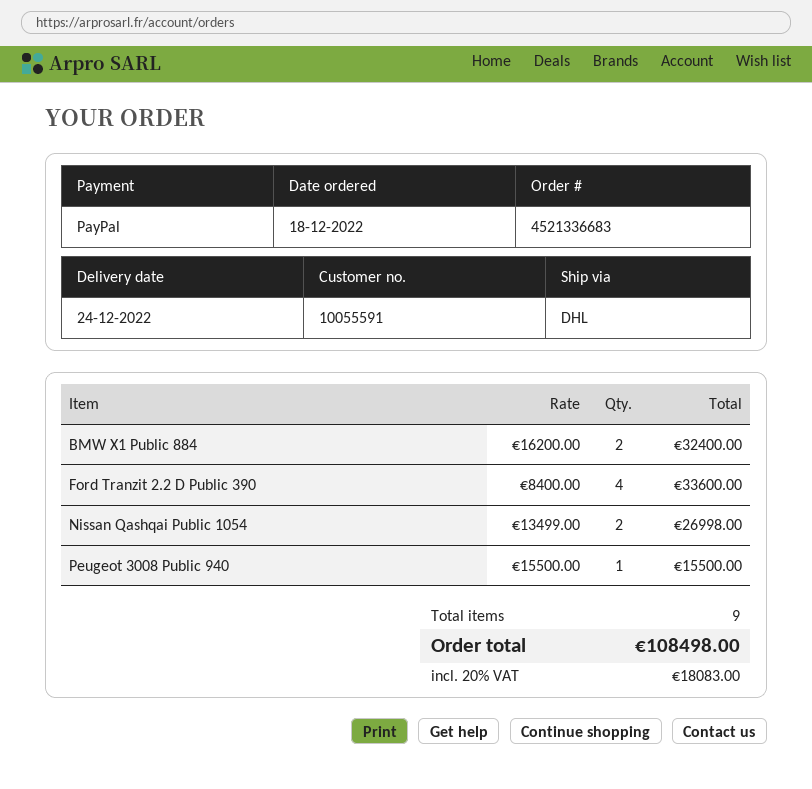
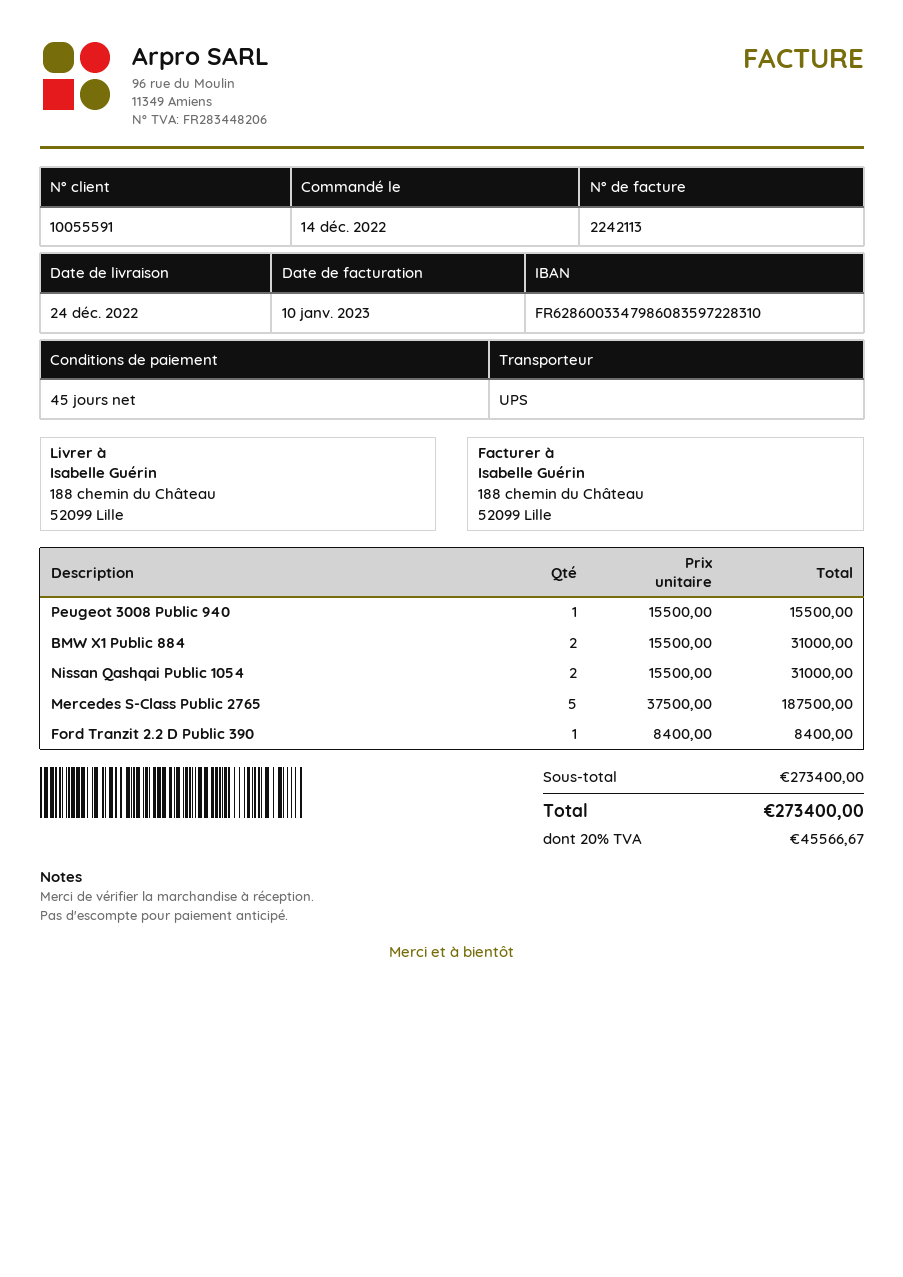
order date: 2022-12-18 -> 2022-12-14
shipping method: DHL -> UPS
BMW X1 Public 884: 2 x 16200.00 = 32400.00 -> 2 x 15500.00 = 31000.00
Ford Tranzit 2.2 D Public 390: 4 x 8400.00 = 33600.00 -> 1 x 8400.00 = 8400.00
Nissan Qashqai Public 1054: 2 x 13499.00 = 26998.00 -> 2 x 15500.00 = 31000.00
Mercedes S-Class Public 2765: none -> 5 x 37500.00 = 187500.00
tax: 20% = 18083.00 -> 20% = 45566.67
total: 108498.00 -> 273400.00

